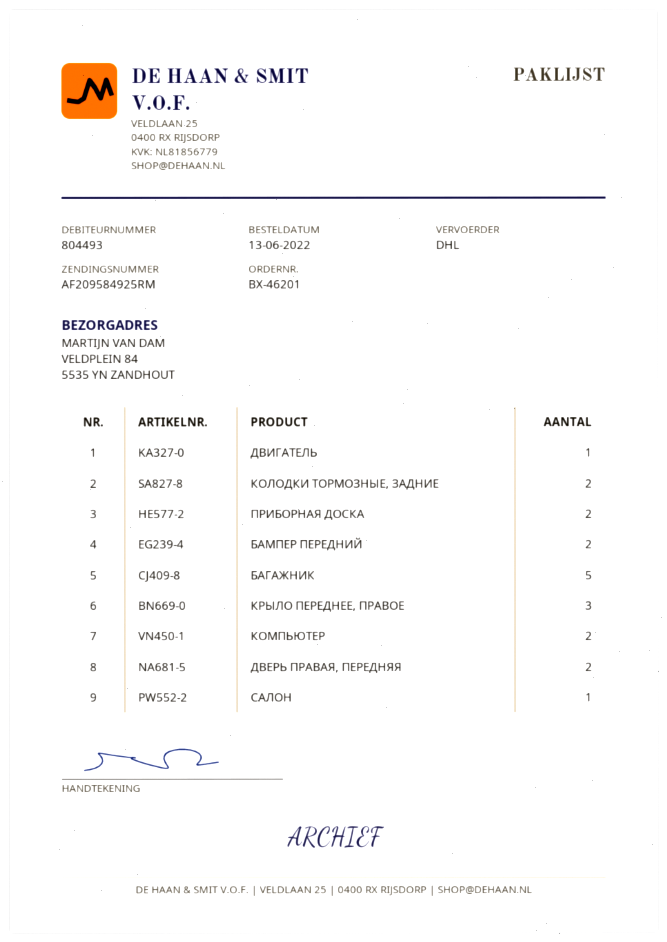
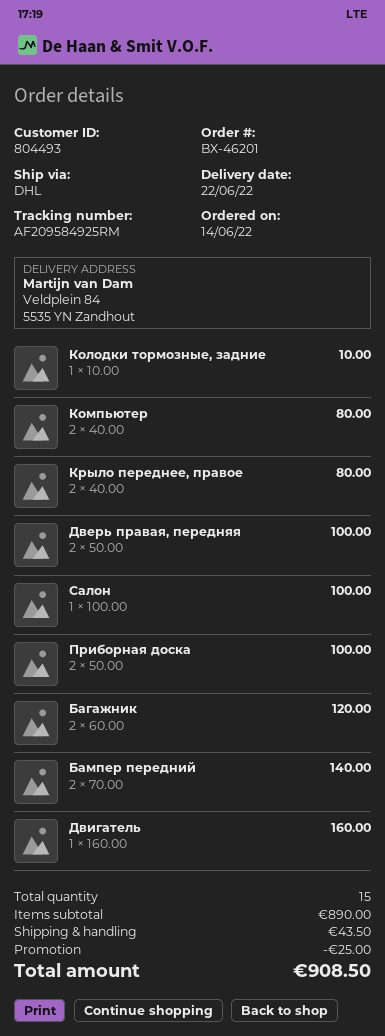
order date: 2022-06-13 -> 2022-06-14
КОЛОДКИ ТОРМОЗНЫЕ, ЗАДНИЕ: 2 -> 1
БАГАЖНИК: 5 -> 2
КРЫЛО ПЕРЕДНЕЕ, ПРАВОЕ: 3 -> 2

